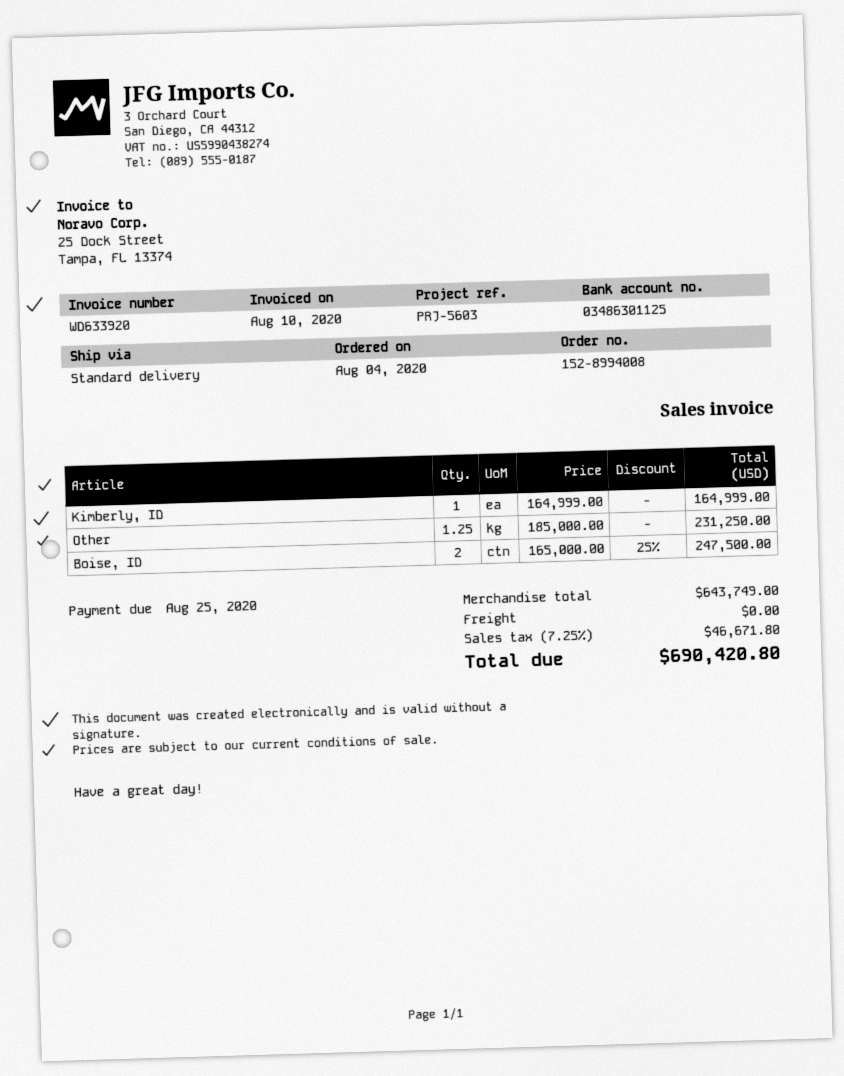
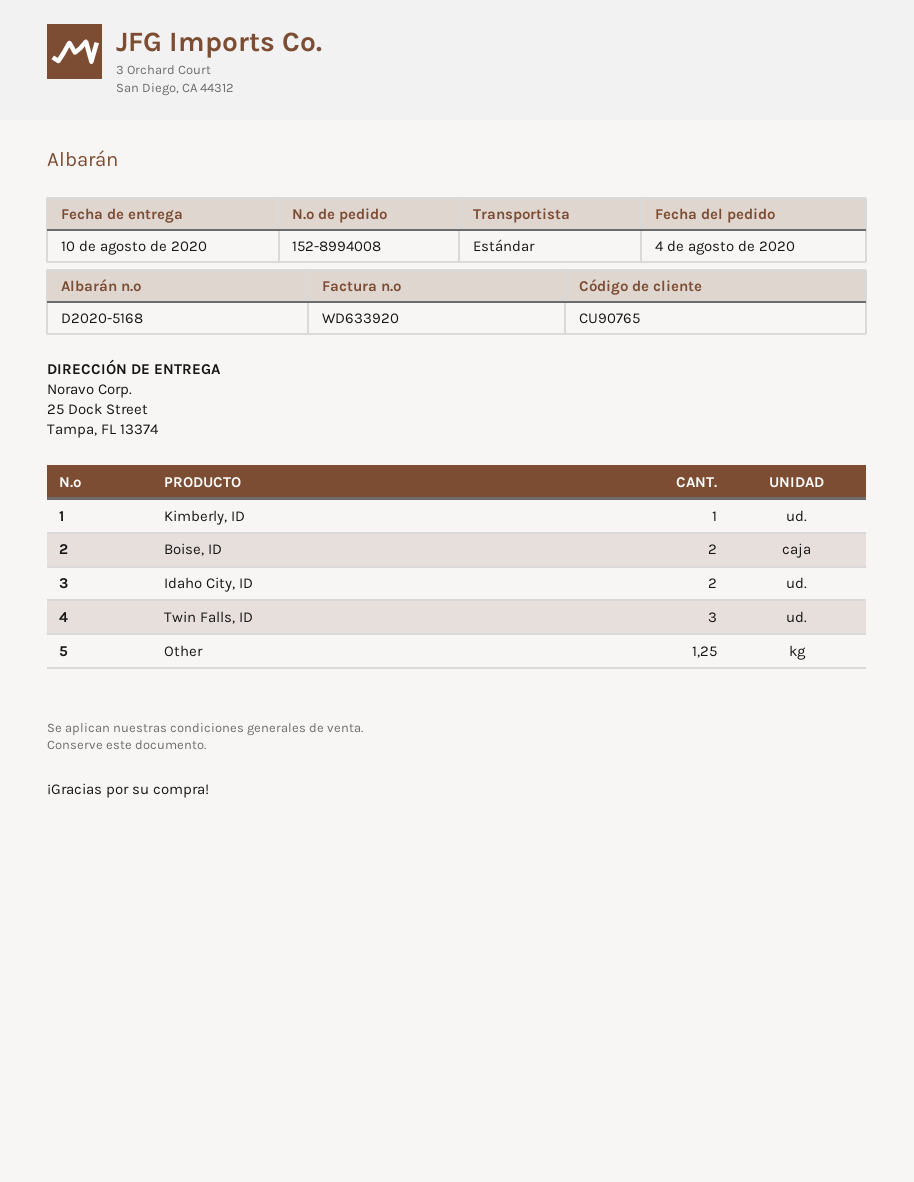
Idaho City, ID: none -> 2
Twin Falls, ID: none -> 3

